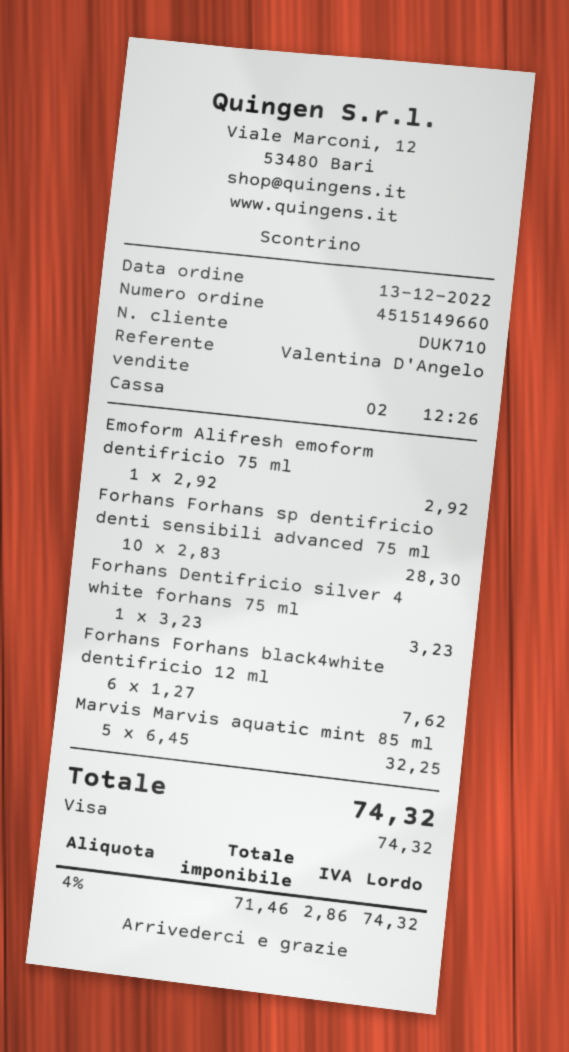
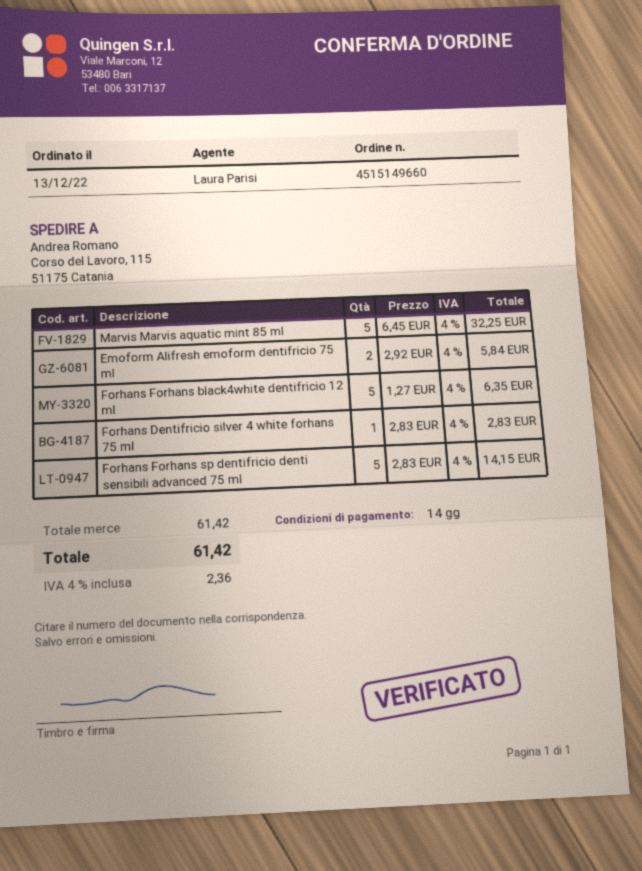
sales rep: Valentina D'Angelo -> Laura Parisi
Emoform Alifresh emoform dentifricio 75 ml: 1 x 2.92 = 2.92 -> 2 x 2.92 = 5.84
Forhans Forhans sp dentifricio denti sensibili advanced 75 ml: 10 x 2.83 = 28.30 -> 5 x 2.83 = 14.15
Forhans Dentifricio silver 4 white forhans 75 ml: 1 x 3.23 = 3.23 -> 1 x 2.83 = 2.83
Forhans Forhans black4white dentifricio 12 ml: 6 x 1.27 = 7.62 -> 5 x 1.27 = 6.35
tax: 4% = 2.86 -> 4% = 2.36
total: 74.32 -> 61.42

